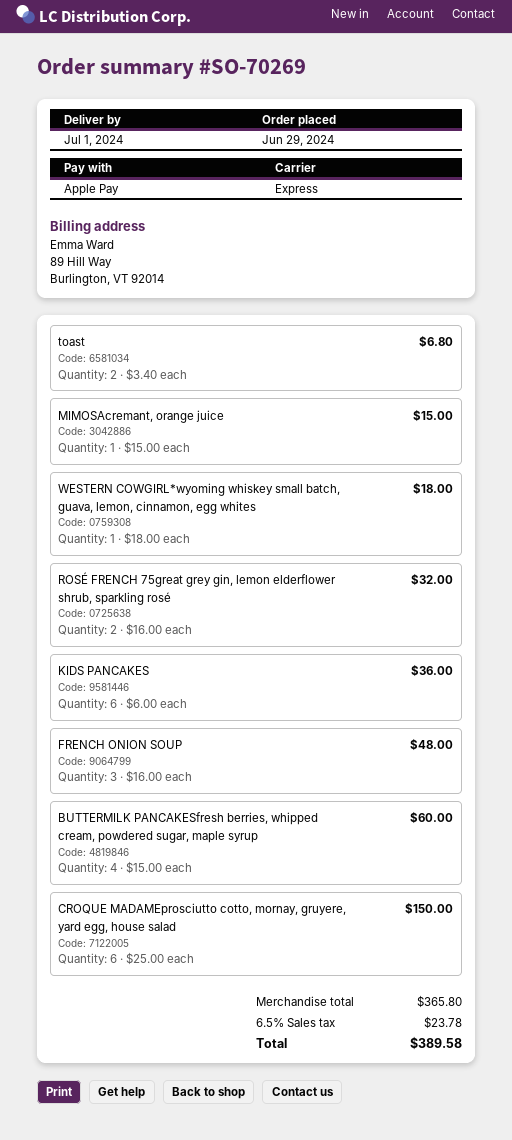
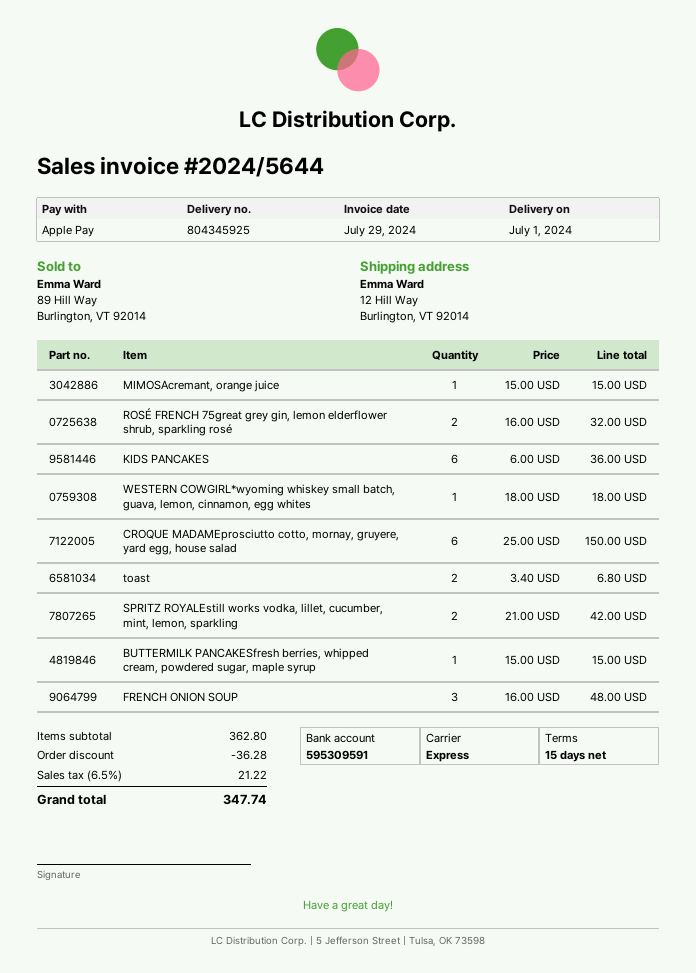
BUTTERMILK PANCAKESfresh berries, whipped cream, powdered sugar, maple syrup: 4 x 15.00 = 60.00 -> 1 x 15.00 = 15.00
SPRITZ ROYALEstill works vodka, lillet, cucumber, mint, lemon, sparkling: none -> 2 x 21.00 = 42.00
subtotal: 365.80 -> 362.80
discount: none -> 36.28
tax: 6.5% = 23.78 -> 6.5% = 21.22
total: 389.58 -> 347.74

